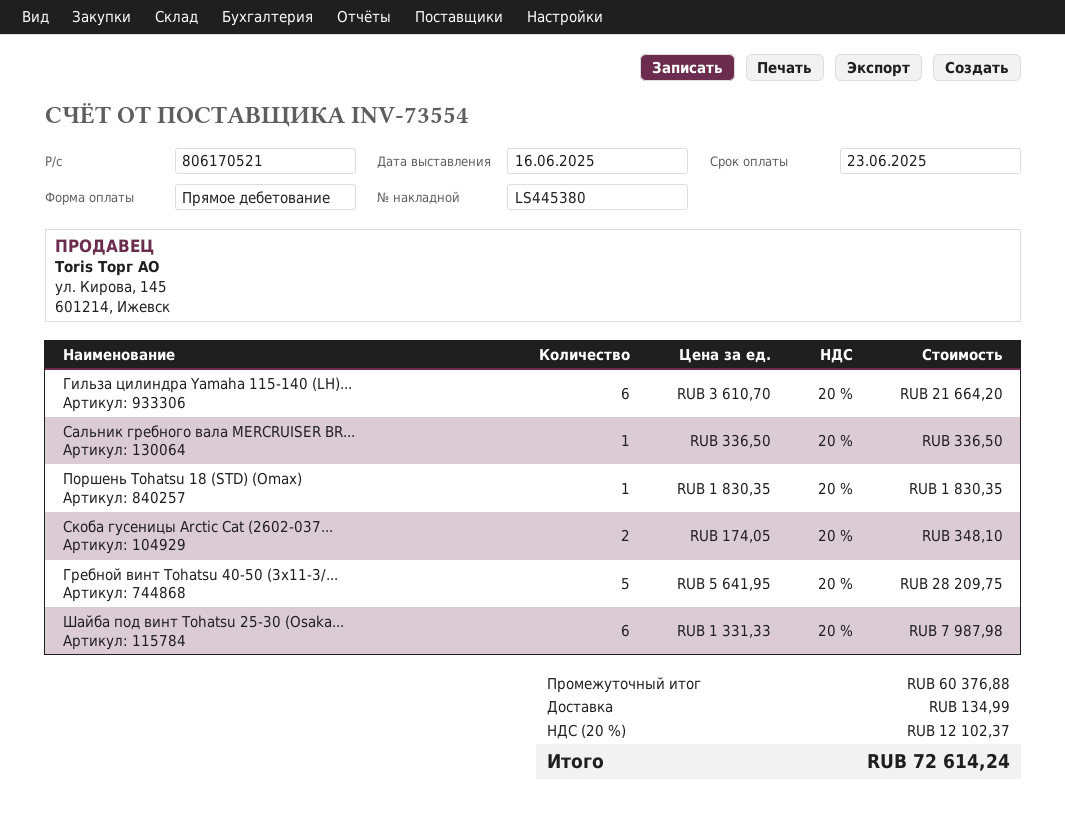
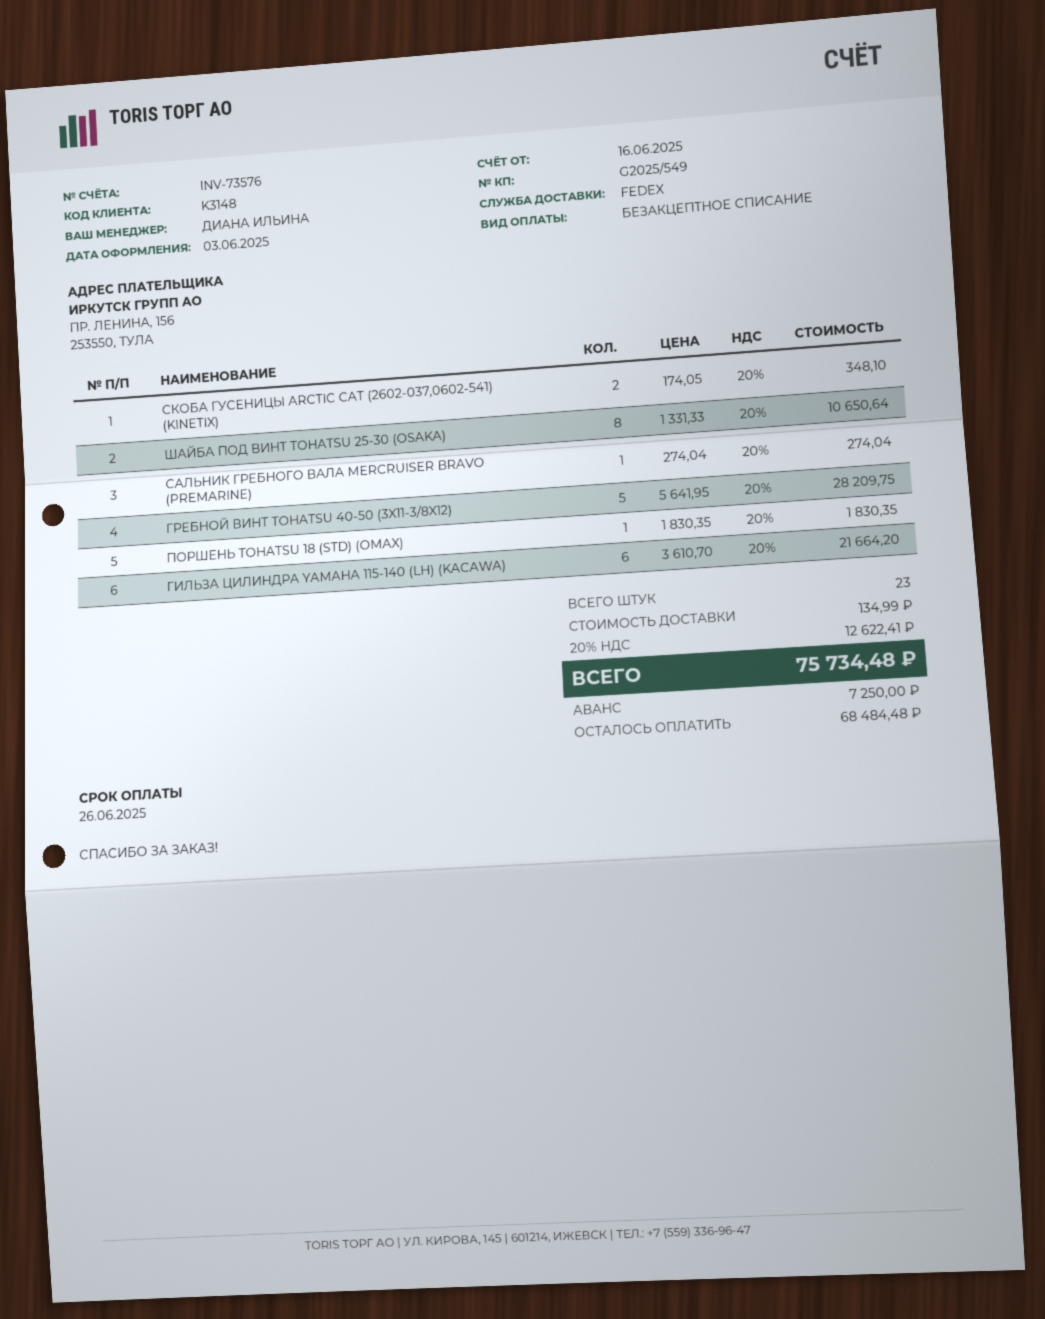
invoice number: INV-73554 -> INV-73576
due date: 2025-06-23 -> 2025-06-26
Сальник гребного вала MERCRUISER BR...: 1 x 336.50 = 336.50 -> 1 x 274.04 = 274.04
Шайба под винт Tohatsu 25-30 (Osaka...: 6 x 1331.33 = 7987.98 -> 8 x 1331.33 = 10650.64
tax: 20% = 12102.37 -> 20% = 12622.41
total: 72614.24 -> 75734.48

